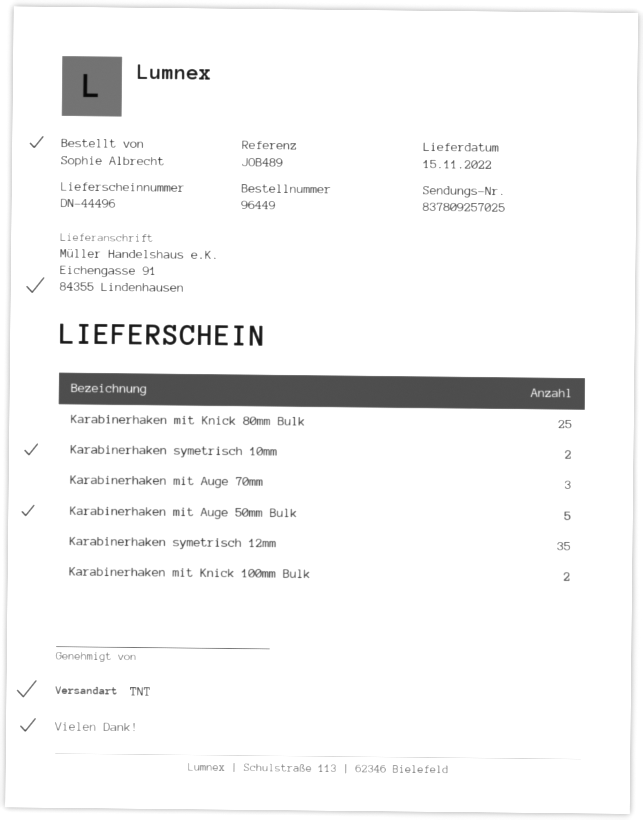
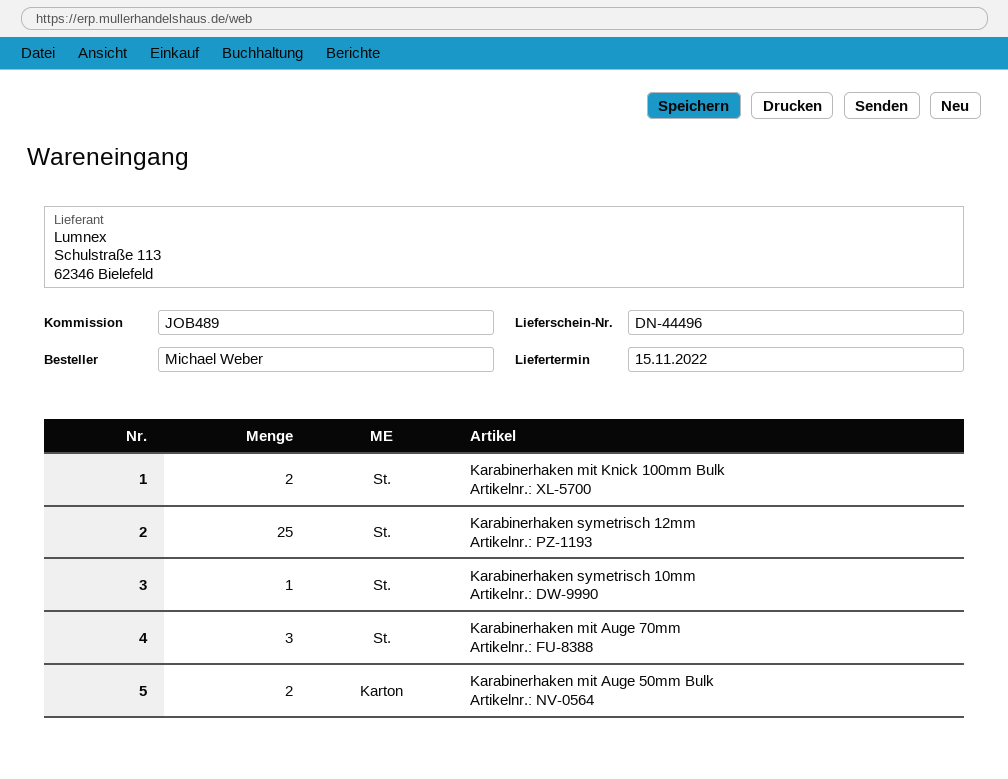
ordered by: Sophie Albrecht -> Michael Weber
Karabinerhaken mit Knick 80mm Bulk: 25 -> none
Karabinerhaken symetrisch 10mm: 2 -> 1
Karabinerhaken mit Auge 50mm Bulk: 5 -> 2
Karabinerhaken symetrisch 12mm: 35 -> 25

